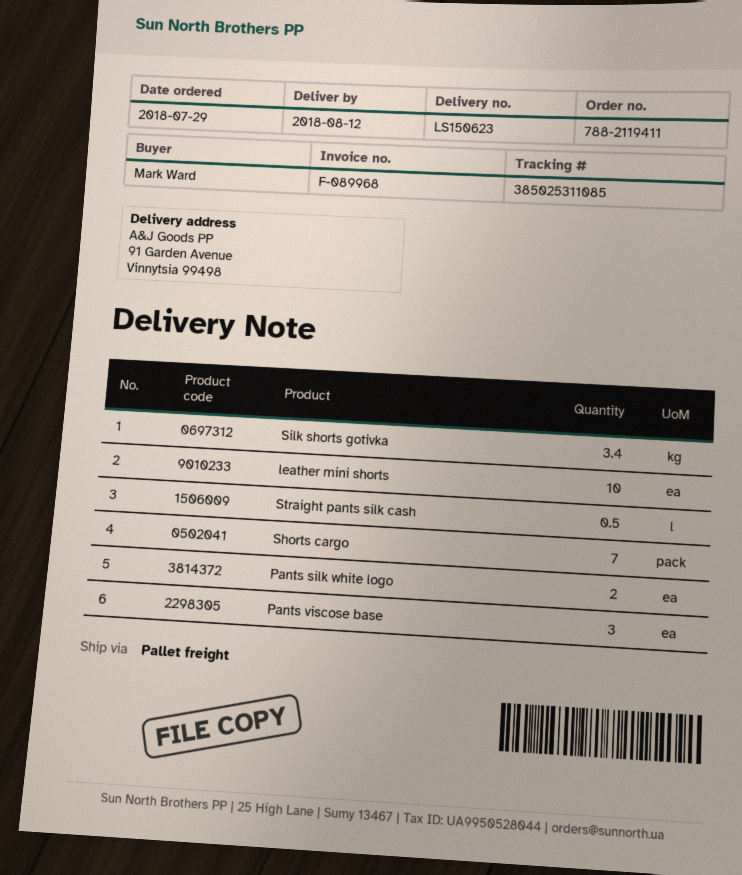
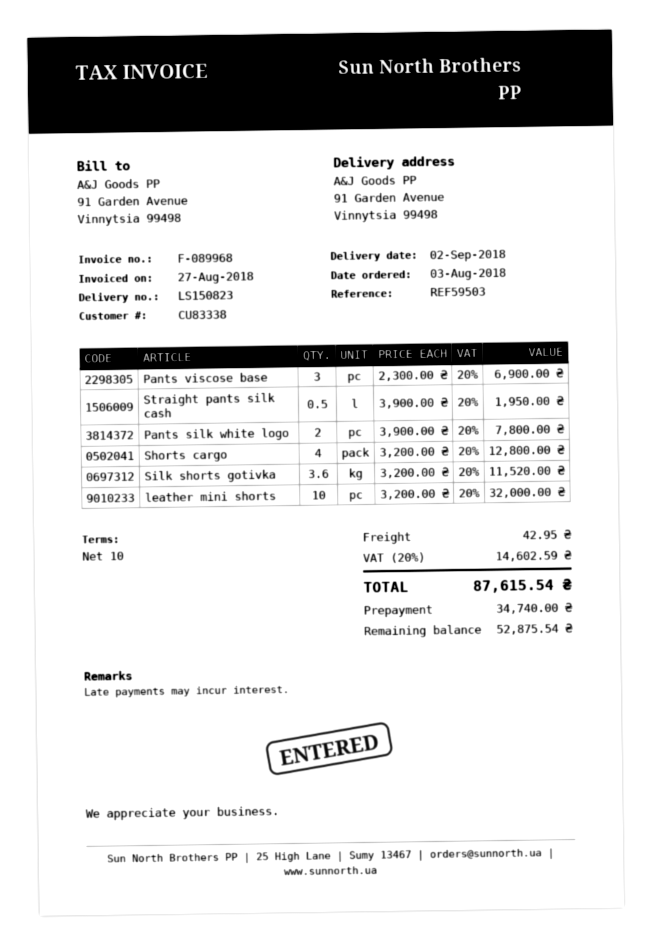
order date: 2018-07-29 -> 2018-08-03
delivery note number: LS150623 -> LS150823
delivery date: 2018-08-12 -> 2018-09-02
Silk shorts gotivka: 3.4 -> 3.6
Shorts cargo: 7 -> 4

